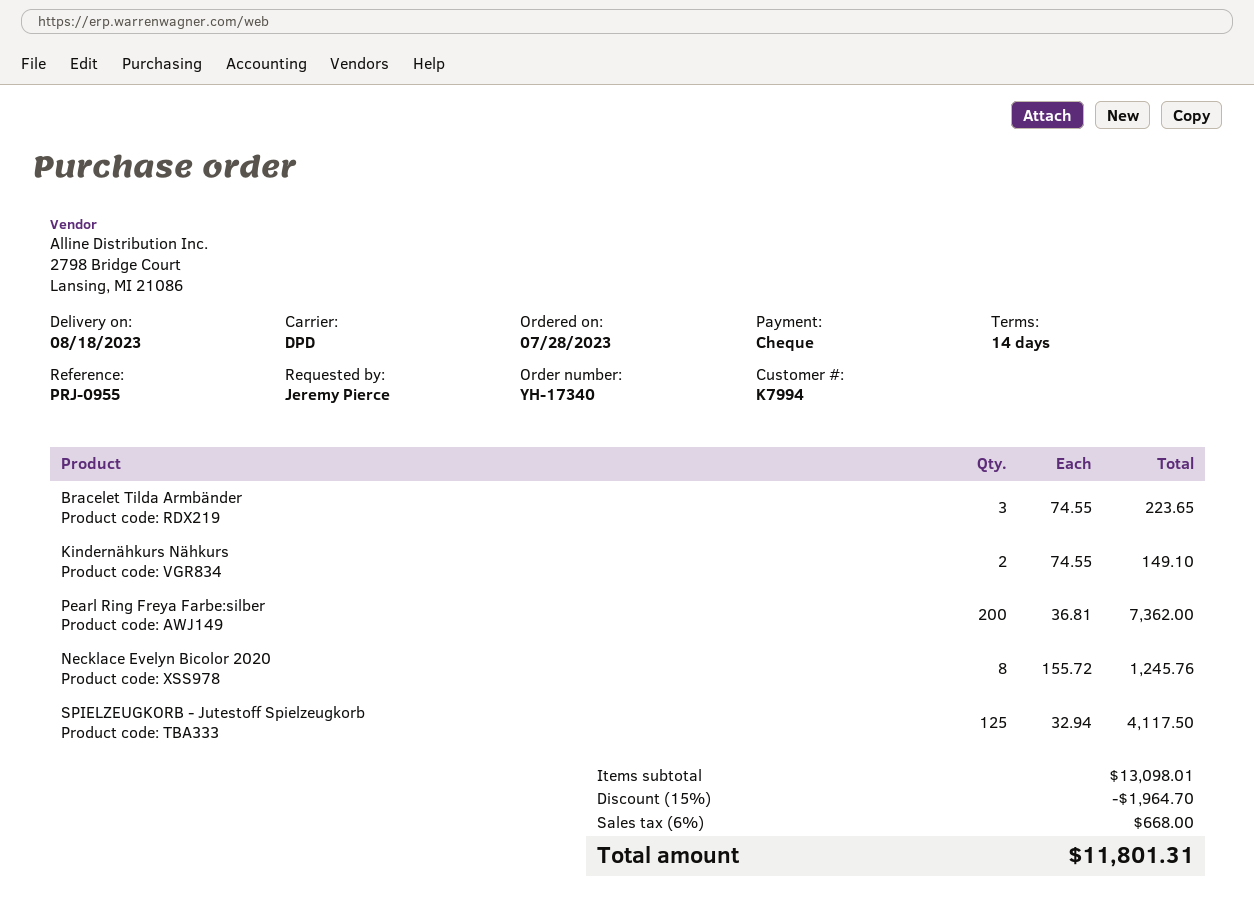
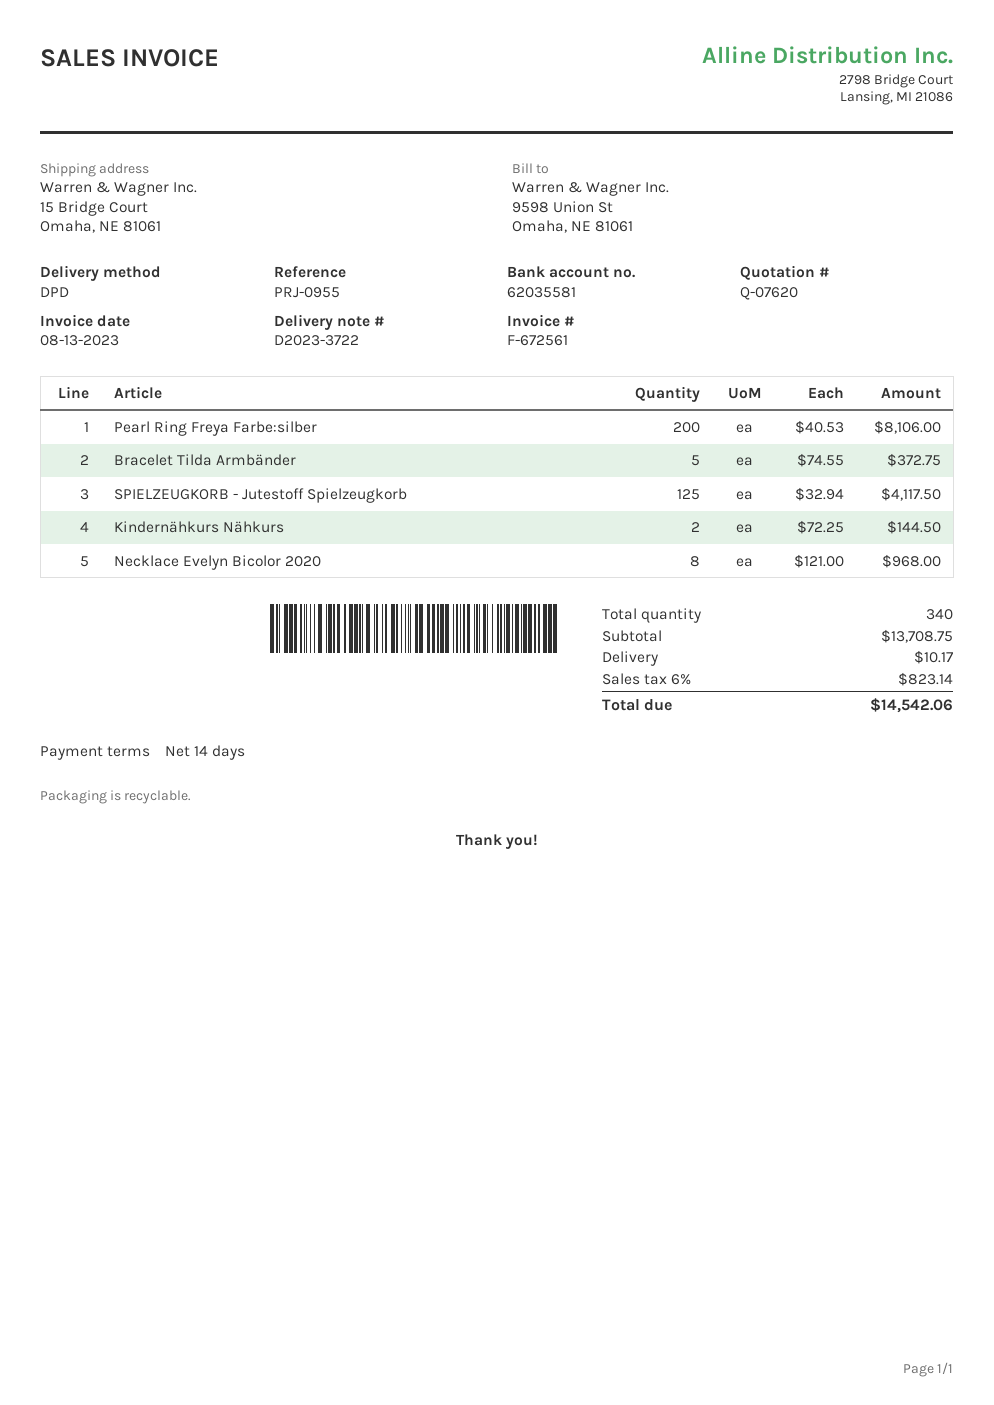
Bracelet Tilda Armbänder: 3 x 74.55 = 223.65 -> 5 x 74.55 = 372.75
Kindernähkurs Nähkurs: 2 x 74.55 = 149.10 -> 2 x 72.25 = 144.50
Pearl Ring Freya Farbe:silber: 200 x 36.81 = 7362.00 -> 200 x 40.53 = 8106.00
Necklace Evelyn Bicolor 2020: 8 x 155.72 = 1245.76 -> 8 x 121.00 = 968.00
subtotal: 13098.01 -> 13708.75
discount: 15% = 1964.70 -> none
shipping: none -> 10.17
tax: 6% = 668.00 -> 6% = 823.14
total: 11801.31 -> 14542.06

